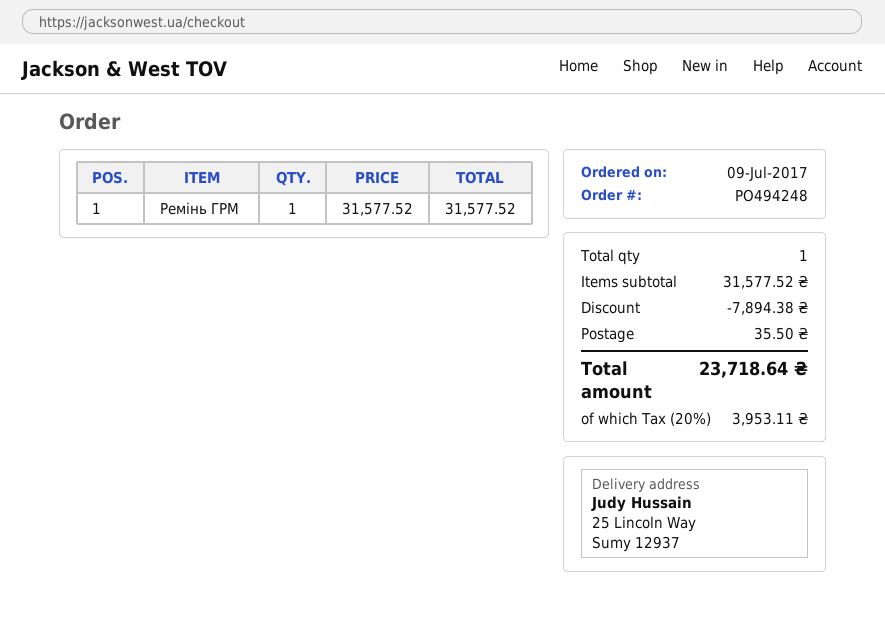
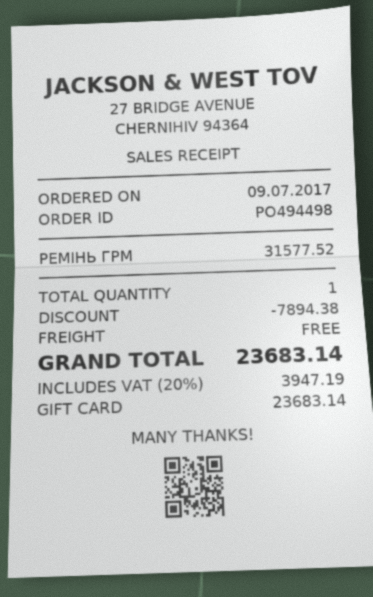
order number: PO494248 -> PO494498
shipping: 35.50 -> 0.00
tax: 20% = 3953.11 -> 20% = 3947.19
total: 23718.64 -> 23683.14

